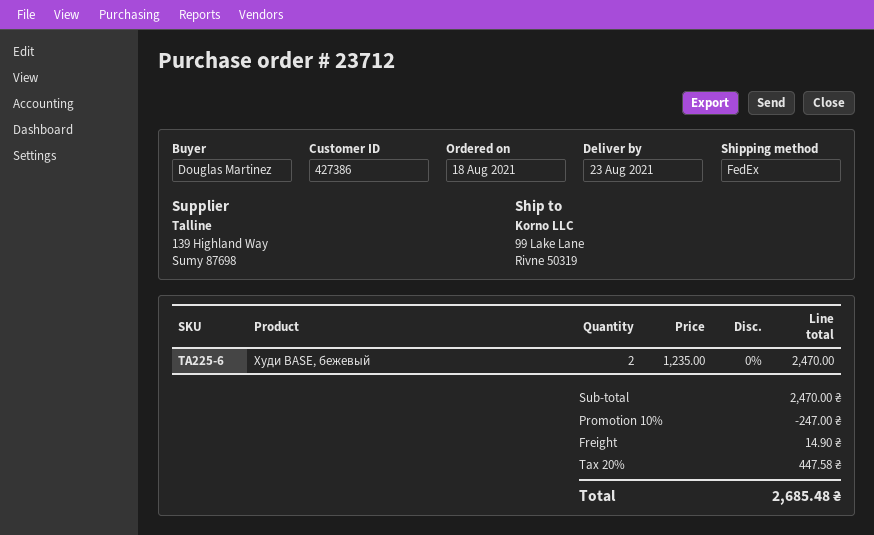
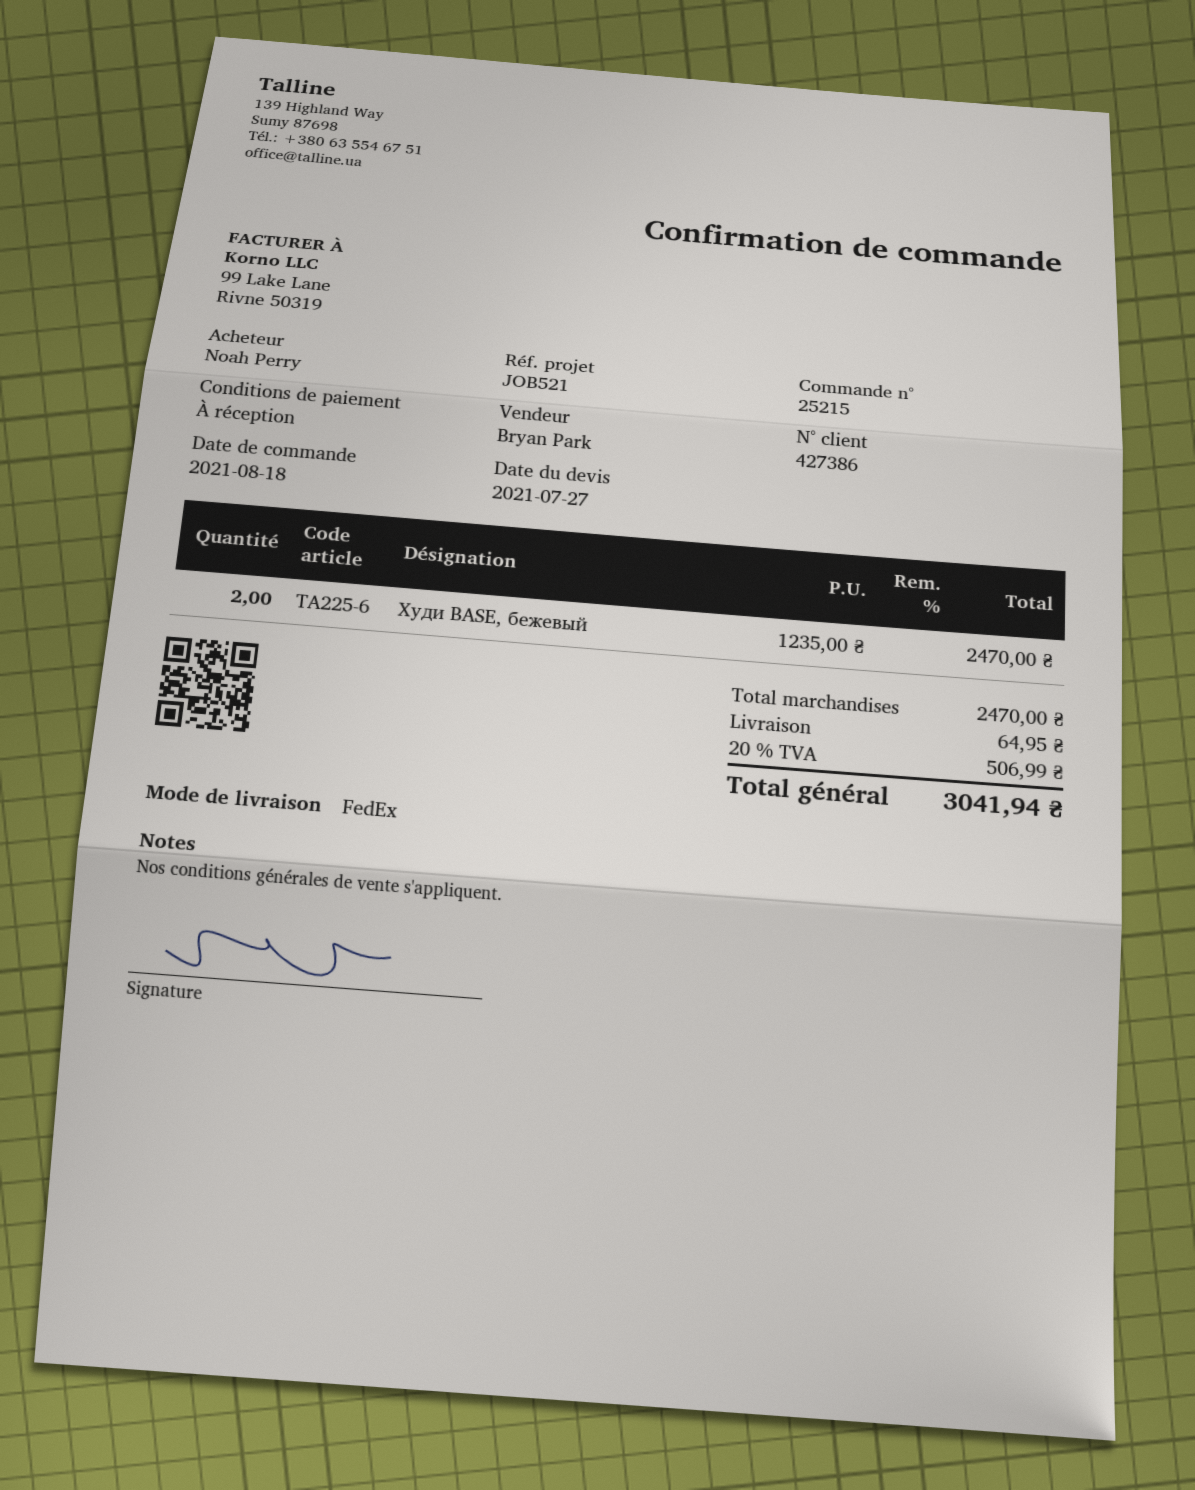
order number: 23712 -> 25215
ordered by: Douglas Martinez -> Noah Perry
discount: 10% = 247.00 -> none
shipping: 14.90 -> 64.95
tax: 20% = 447.58 -> 20% = 506.99
total: 2685.48 -> 3041.94

